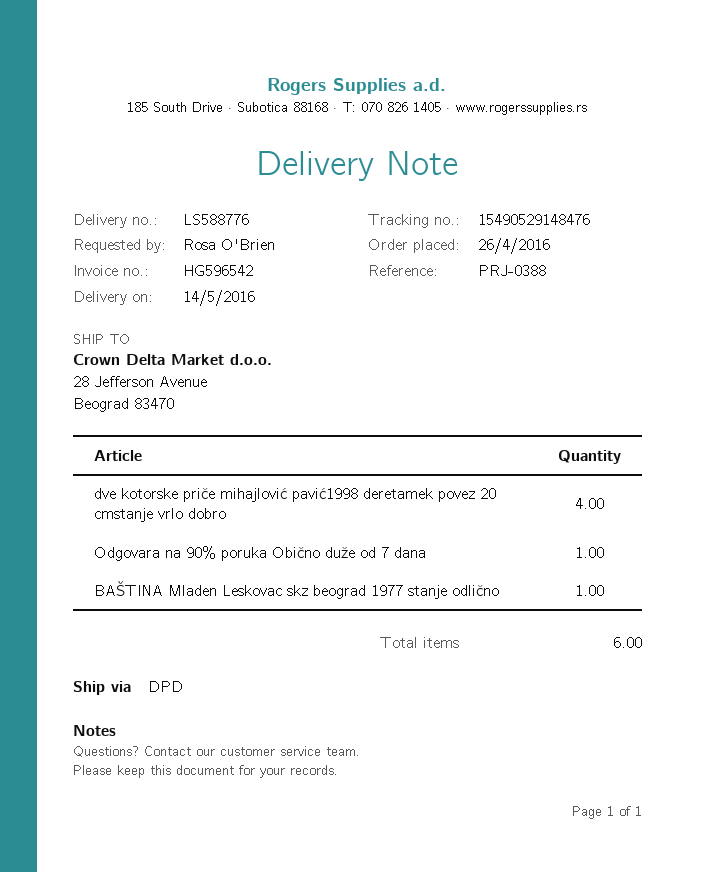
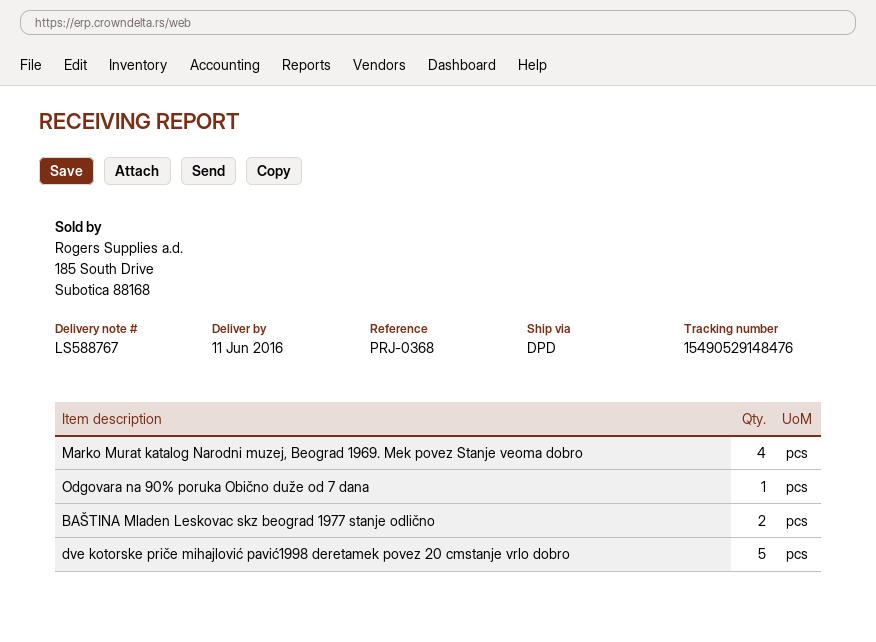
delivery note number: LS588776 -> LS588767
delivery date: 2016-05-14 -> 2016-06-11
reference: PRJ-0388 -> PRJ-0368
dve kotorske priče mihajlović pavić1998 deretamek povez 20 cmstanje vrlo dobro: 4 -> 5
BAŠTINA Mladen Leskovac skz beograd 1977 stanje odlično: 1 -> 2
Marko Murat katalog Narodni muzej, Beograd 1969. Mek povez Stanje veoma dobro: none -> 4

